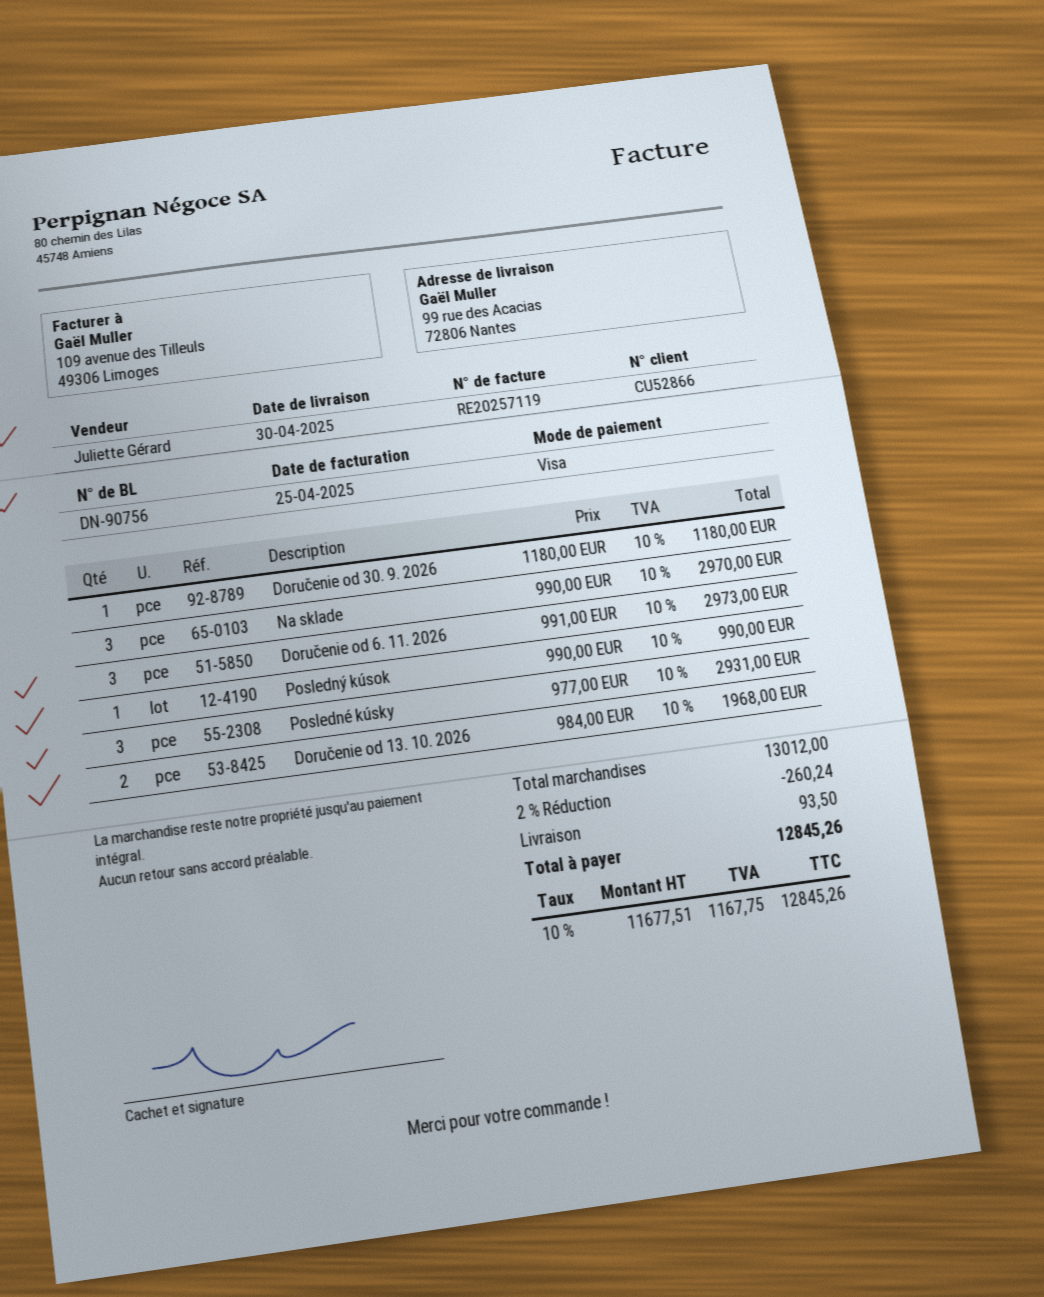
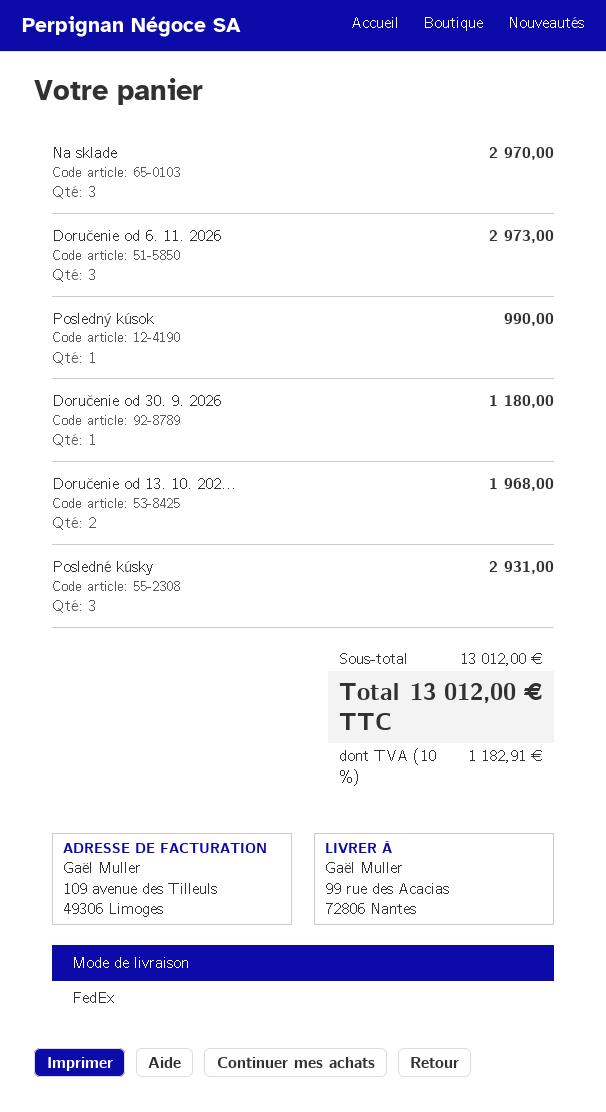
discount: 2% = 260.24 -> none
shipping: 93.50 -> none
tax: 10% = 1167.75 -> 10% = 1182.91
total: 12845.26 -> 13012.00

